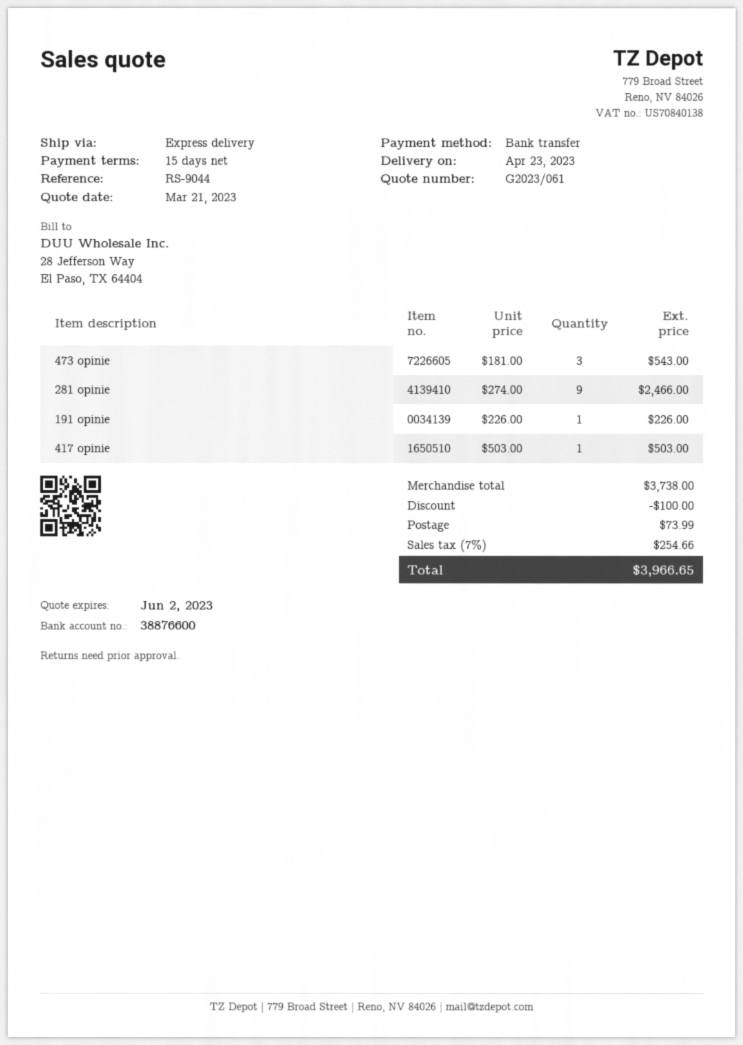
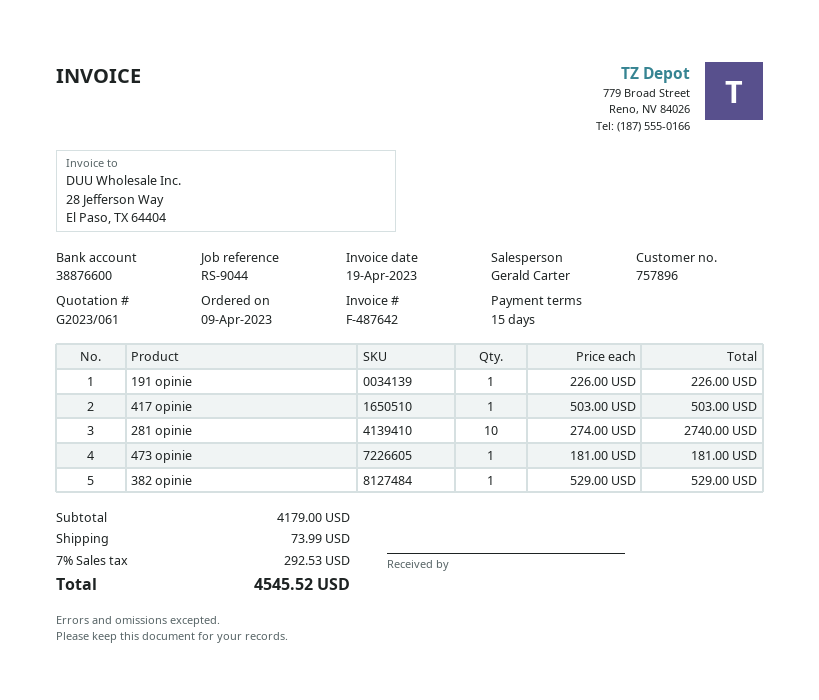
473 opinie: 3 x 181.00 = 543.00 -> 1 x 181.00 = 181.00
281 opinie: 9 x 274.00 = 2466.00 -> 10 x 274.00 = 2740.00
382 opinie: none -> 1 x 529.00 = 529.00
subtotal: 3738.00 -> 4179.00
discount: 100.00 -> none
tax: 7% = 254.66 -> 7% = 292.53
total: 3966.65 -> 4545.52

